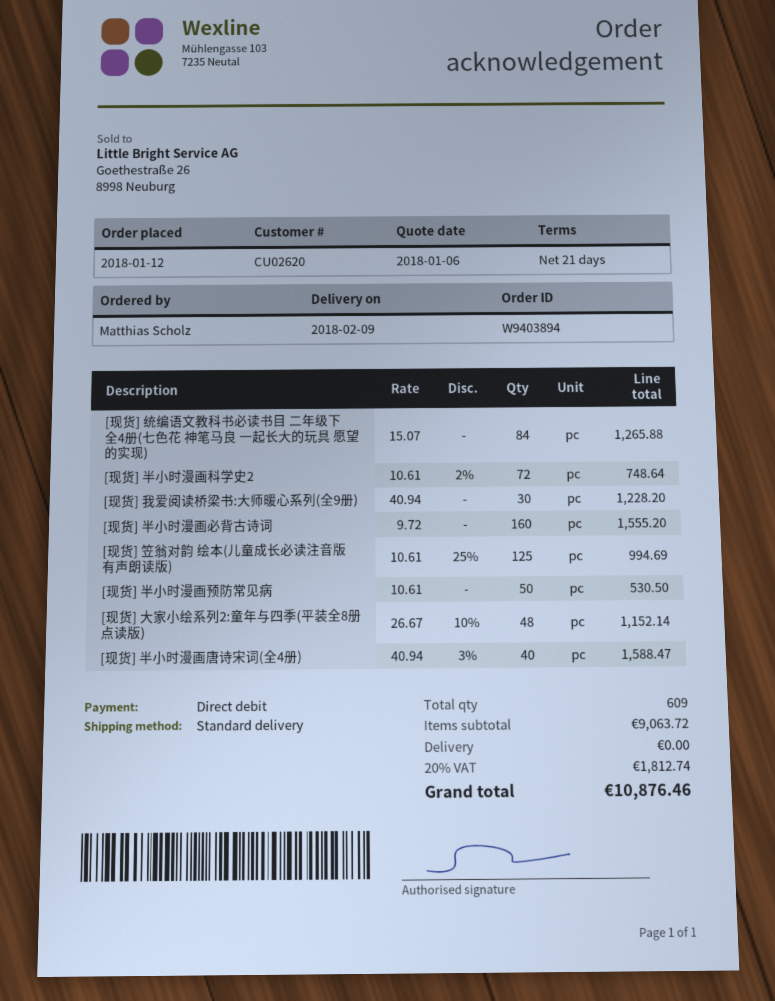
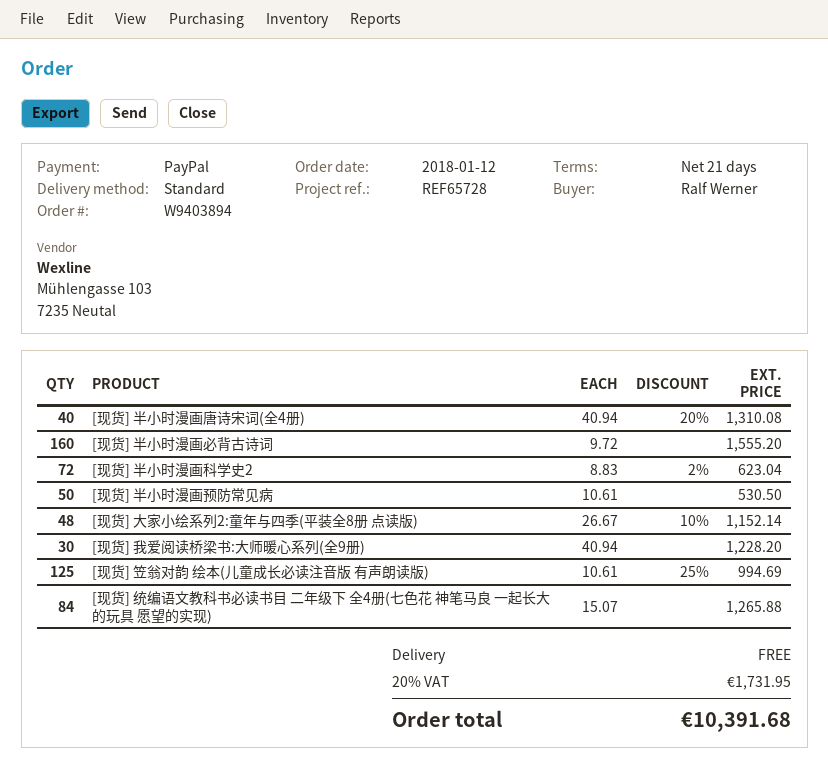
ordered by: Matthias Scholz -> Ralf Werner
payment method: direct debit -> PayPal
[现货] 半小时漫画科学史2: 72 x 10.61 - 2% = 748.64 -> 72 x 8.83 - 2% = 623.04
[现货] 半小时漫画唐诗宋词(全4册): 40 x 40.94 - 3% = 1588.47 -> 40 x 40.94 - 20% = 1310.08
tax: 20% = 1812.74 -> 20% = 1731.95
total: 10876.46 -> 10391.68

